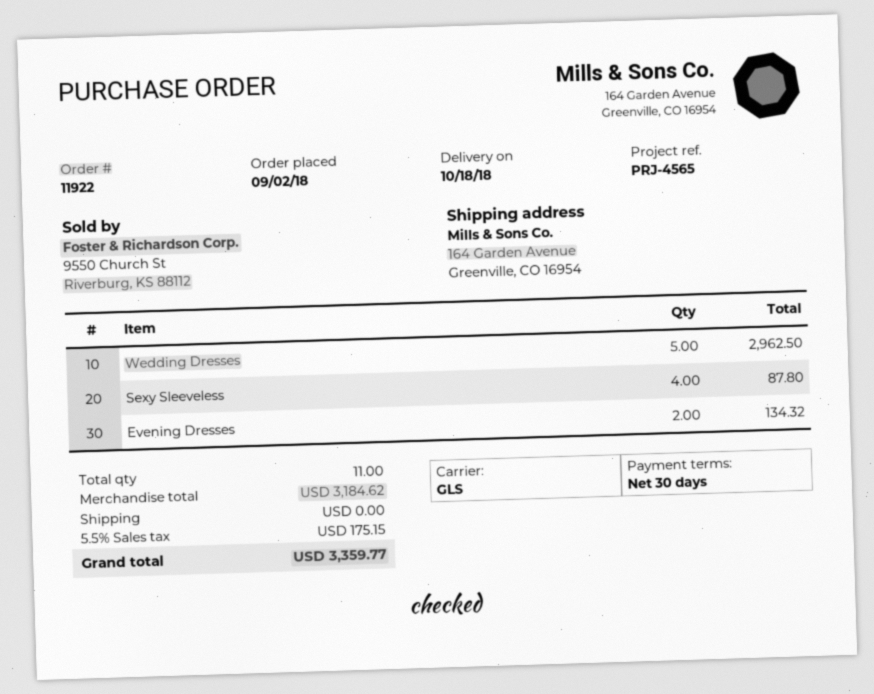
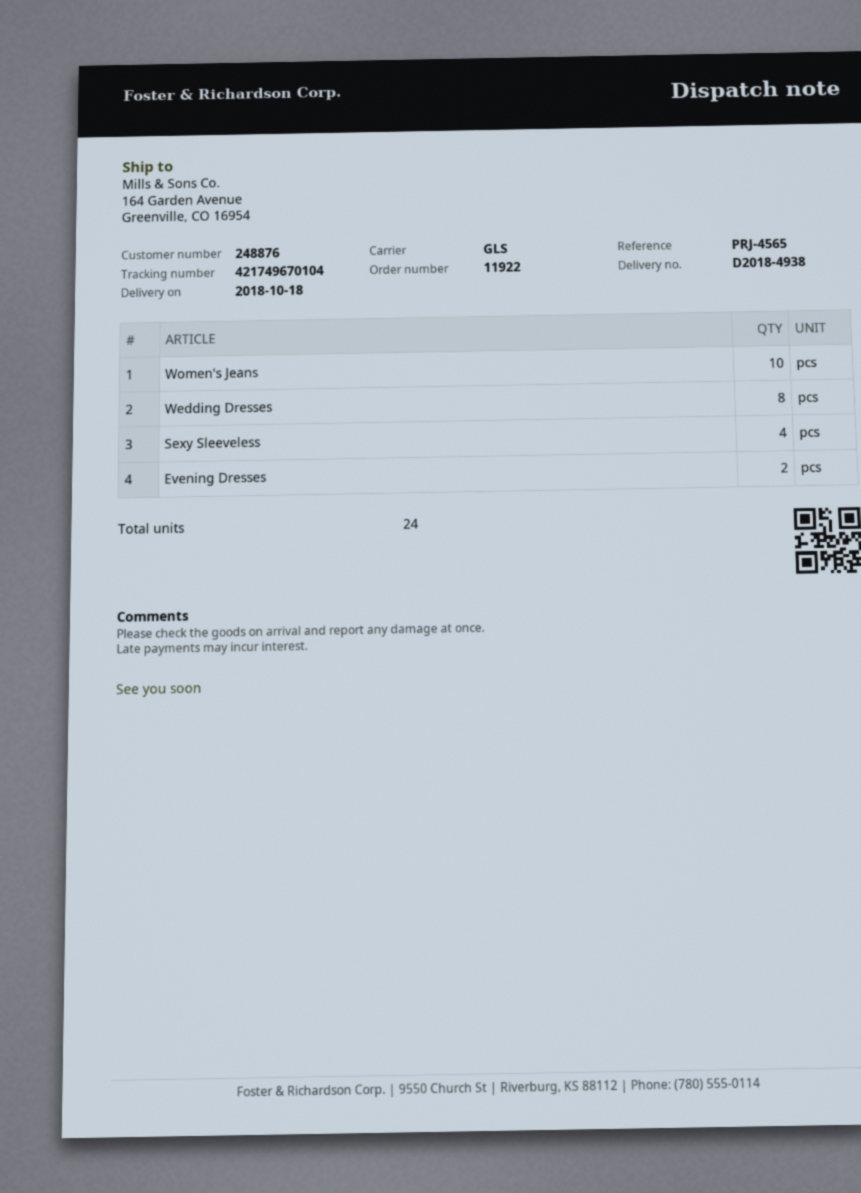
Wedding Dresses: 5 -> 8
Women's Jeans: none -> 10
total quantity: 11 -> 24

